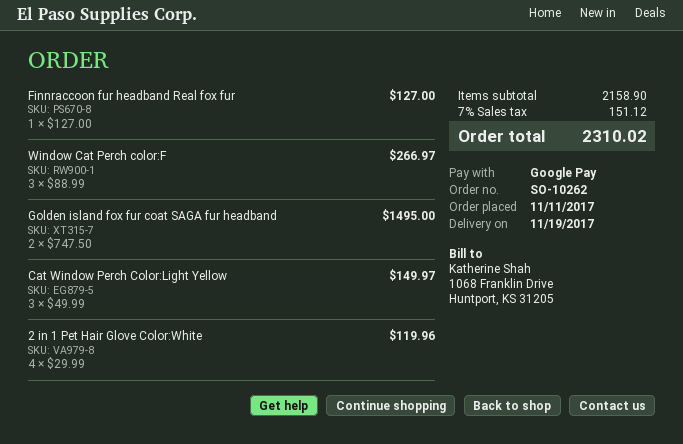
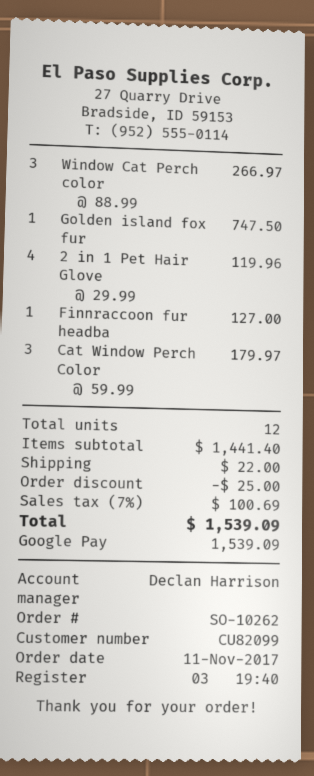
Golden island fox fur coat SAGA fur headband: 2 x 747.50 = 1495.00 -> 1 x 747.50 = 747.50
Cat Window Perch Color:Light Yellow: 3 x 49.99 = 149.97 -> 3 x 59.99 = 179.97
subtotal: 2158.90 -> 1441.40
discount: none -> 25.00
shipping: none -> 22.00
tax: 7% = 151.12 -> 7% = 100.69
total: 2310.02 -> 1539.09

